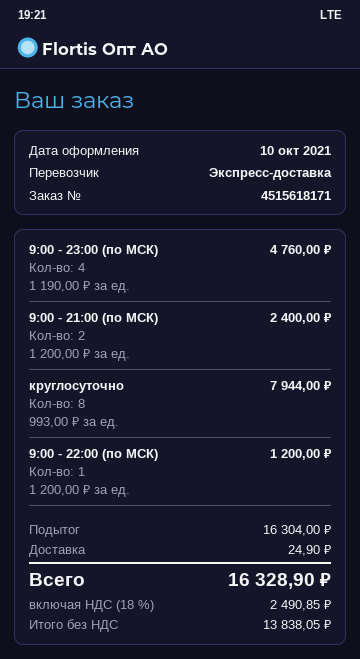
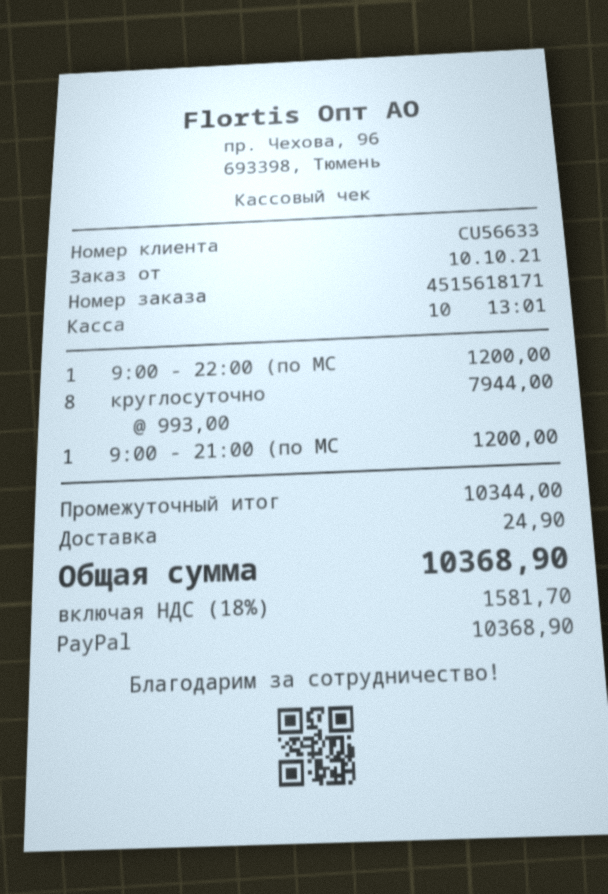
9:00 - 23:00 (по МСК): 4 x 1190.00 = 4760.00 -> none
9:00 - 21:00 (по МСК): 2 x 1200.00 = 2400.00 -> 1 x 1200.00 = 1200.00
subtotal: 16304.00 -> 10344.00
tax: 18% = 2490.85 -> 18% = 1581.70
total: 16328.90 -> 10368.90

